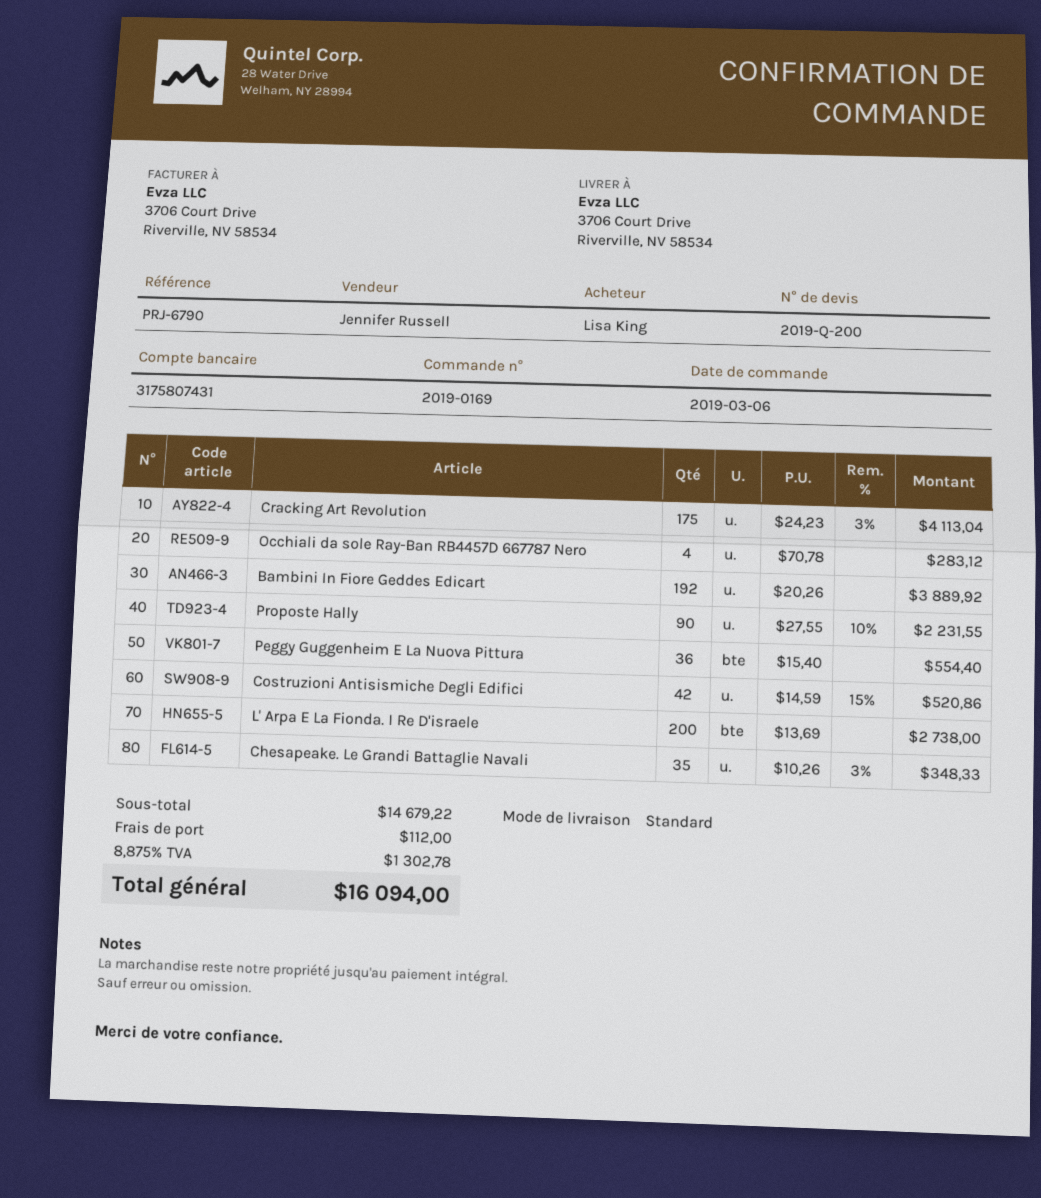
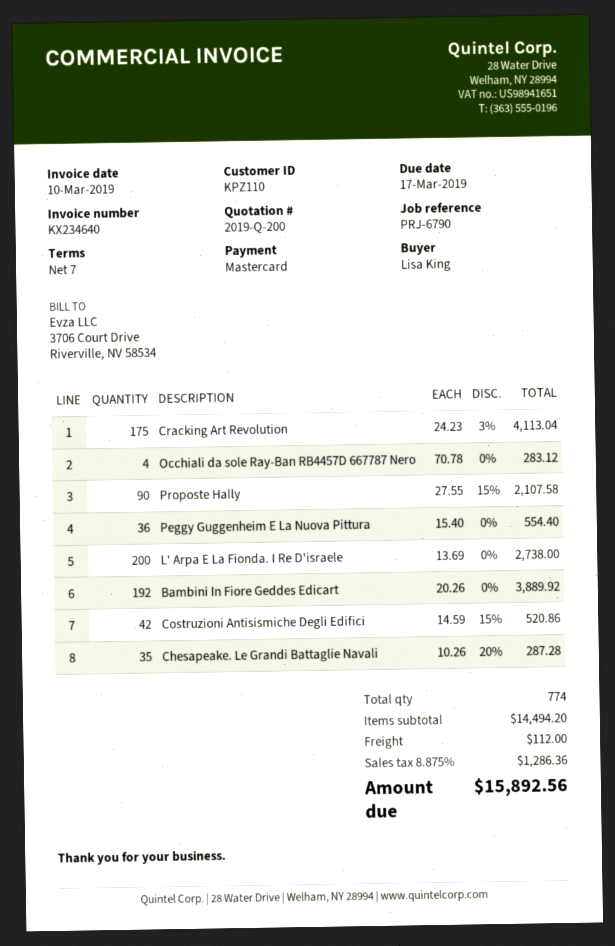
Proposte Hally: 90 x 27.55 - 10% = 2231.55 -> 90 x 27.55 - 15% = 2107.58
Chesapeake. Le Grandi Battaglie Navali: 35 x 10.26 - 3% = 348.33 -> 35 x 10.26 - 20% = 287.28
subtotal: 14679.22 -> 14494.20
tax: 8.875% = 1302.78 -> 8.875% = 1286.36
total: 16094.00 -> 15892.56

